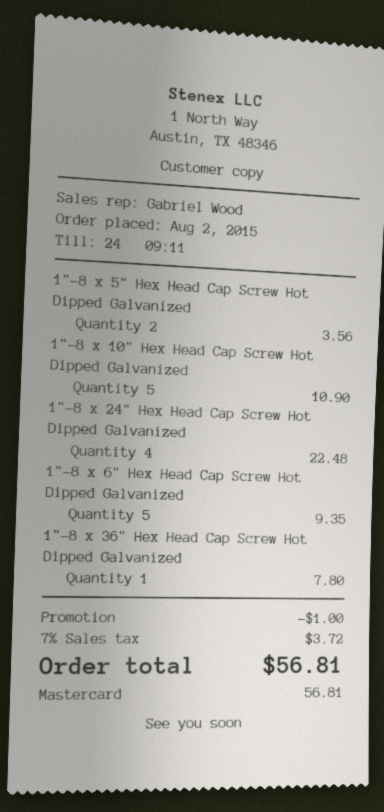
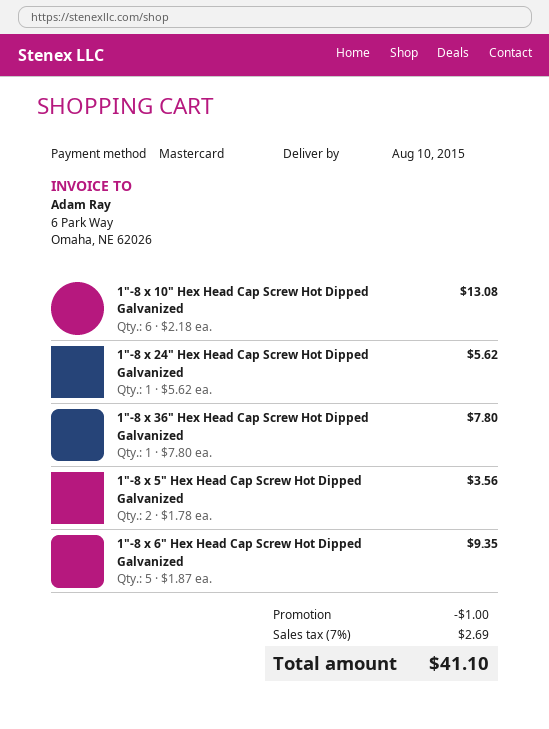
1"-8 x 10" Hex Head Cap Screw Hot Dipped Galvanized: 5 for 10.90 -> 6 for 13.08
1"-8 x 24" Hex Head Cap Screw Hot Dipped Galvanized: 4 for 22.48 -> 1 for 5.62
tax: 7% = 3.72 -> 7% = 2.69
total: 56.81 -> 41.10

